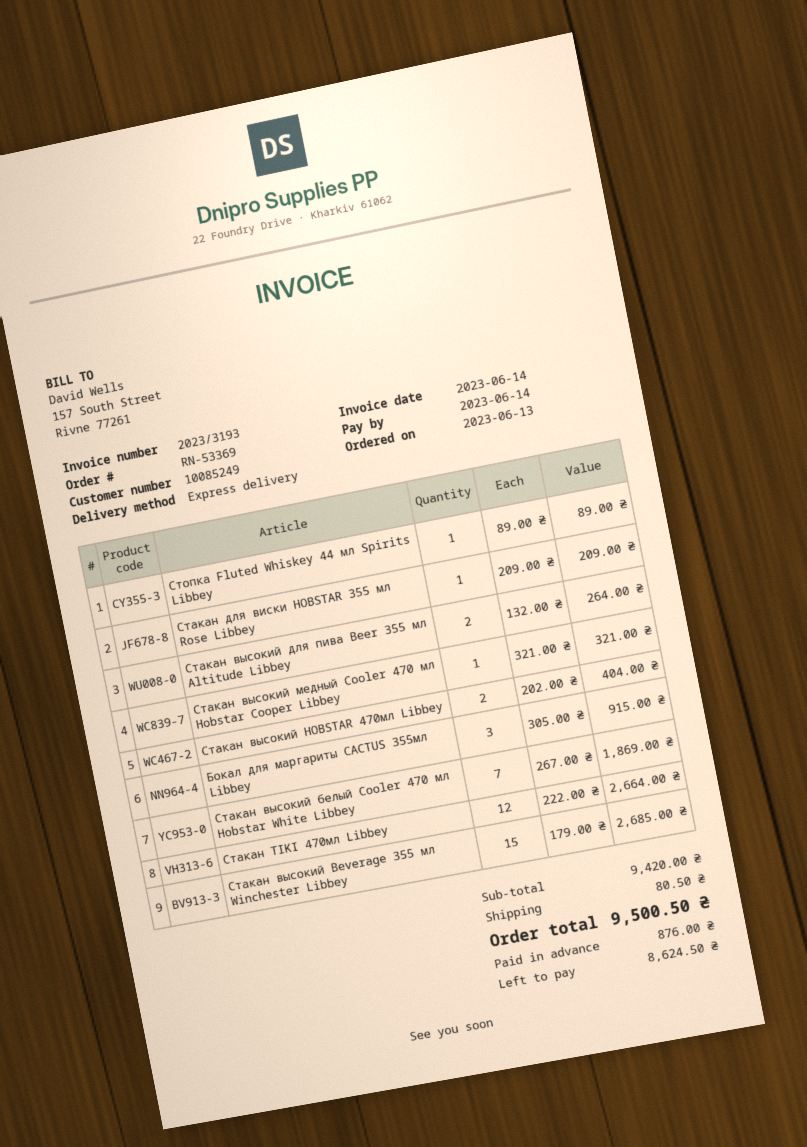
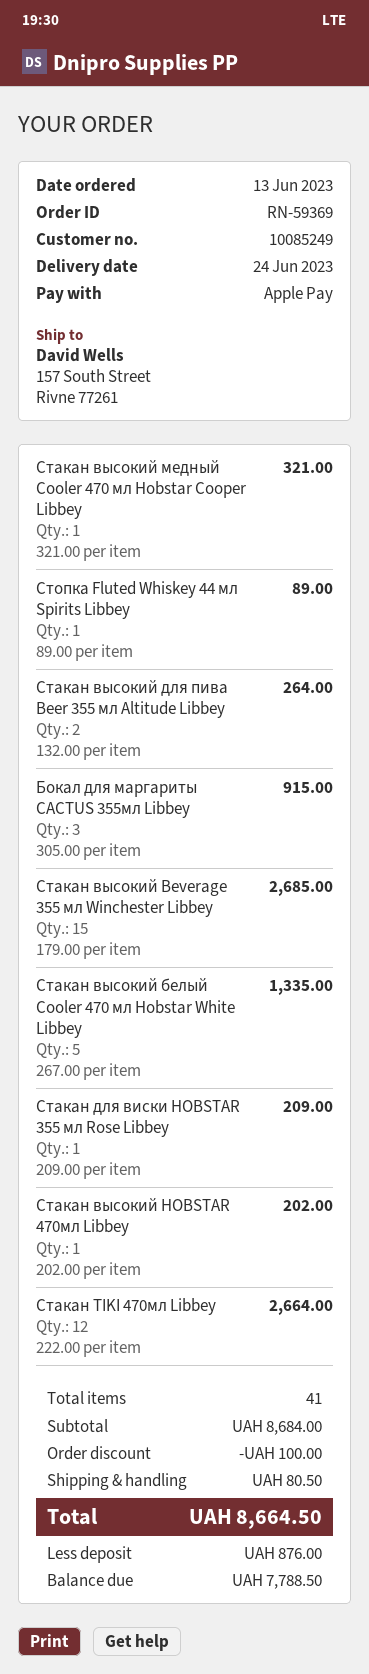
order number: RN-53369 -> RN-59369
Стакан высокий HOBSTAR 470мл Libbey: 2 x 202.00 = 404.00 -> 1 x 202.00 = 202.00
Стакан высокий белый Cooler 470 мл Hobstar White Libbey: 7 x 267.00 = 1869.00 -> 5 x 267.00 = 1335.00
subtotal: 9420.00 -> 8684.00
discount: none -> 100.00
total: 9500.50 -> 8664.50
balance: 8624.50 -> 7788.50

